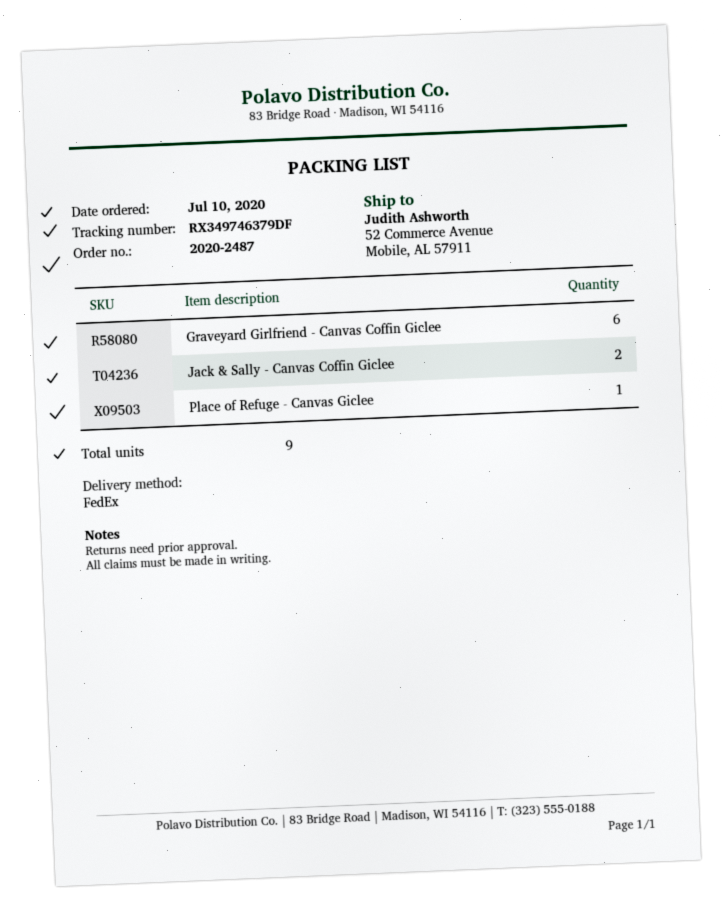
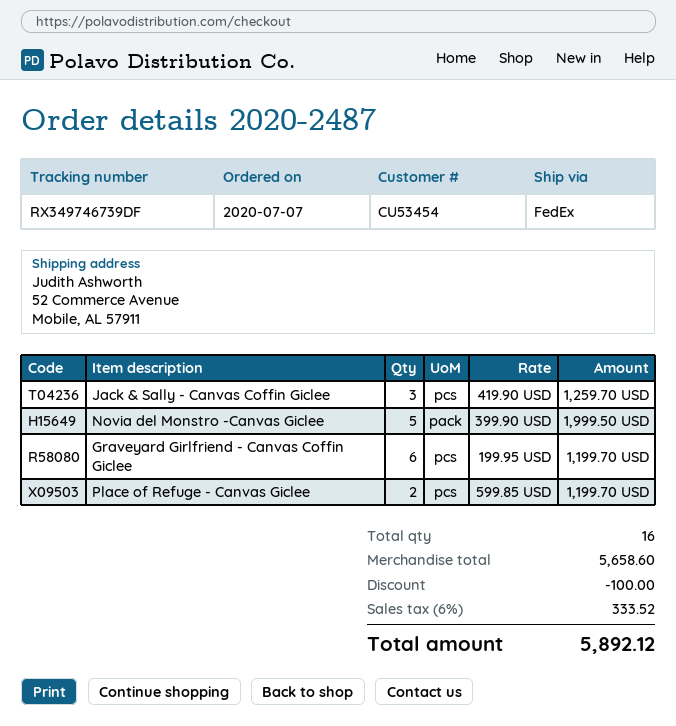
order date: 2020-07-10 -> 2020-07-07
tracking number: RX349746379DF -> RX349746739DF
Jack & Sally - Canvas Coffin Giclee: 2 -> 3
Place of Refuge - Canvas Giclee: 1 -> 2
Novia del Monstro -Canvas Giclee: none -> 5
total quantity: 9 -> 16

